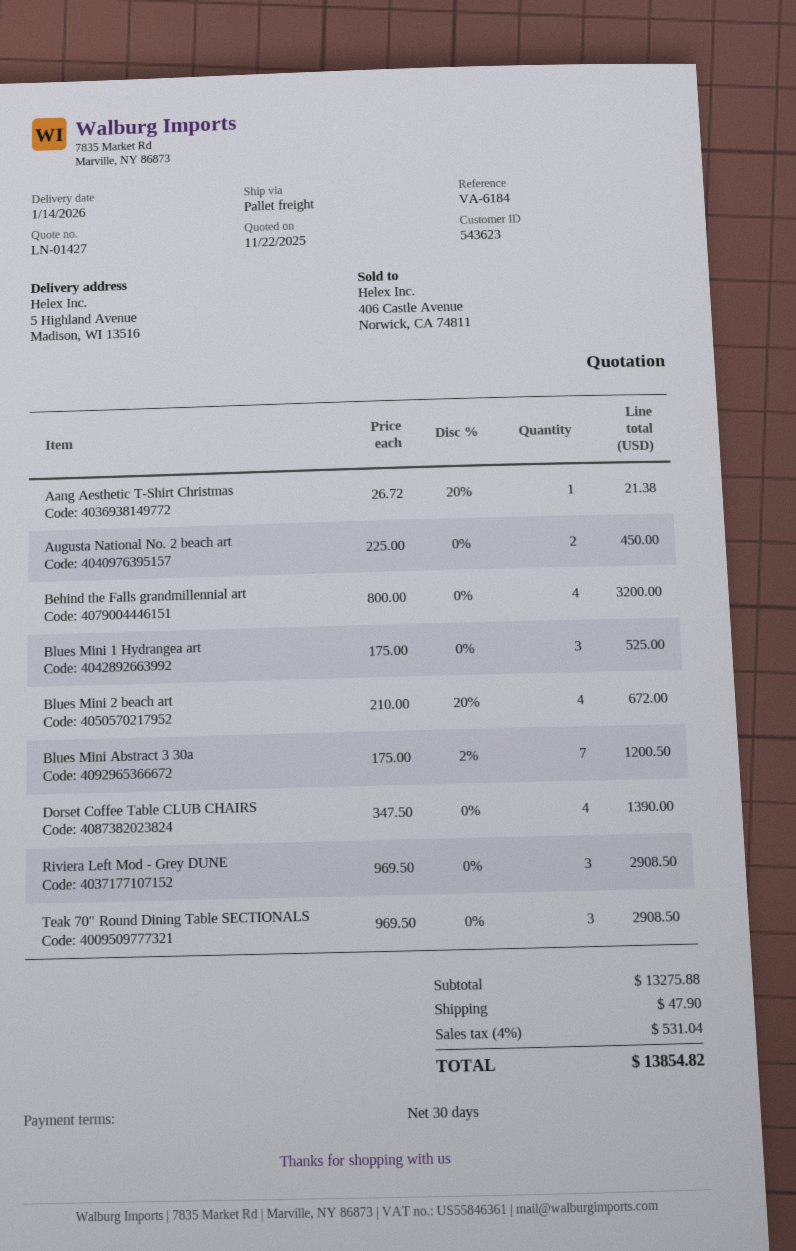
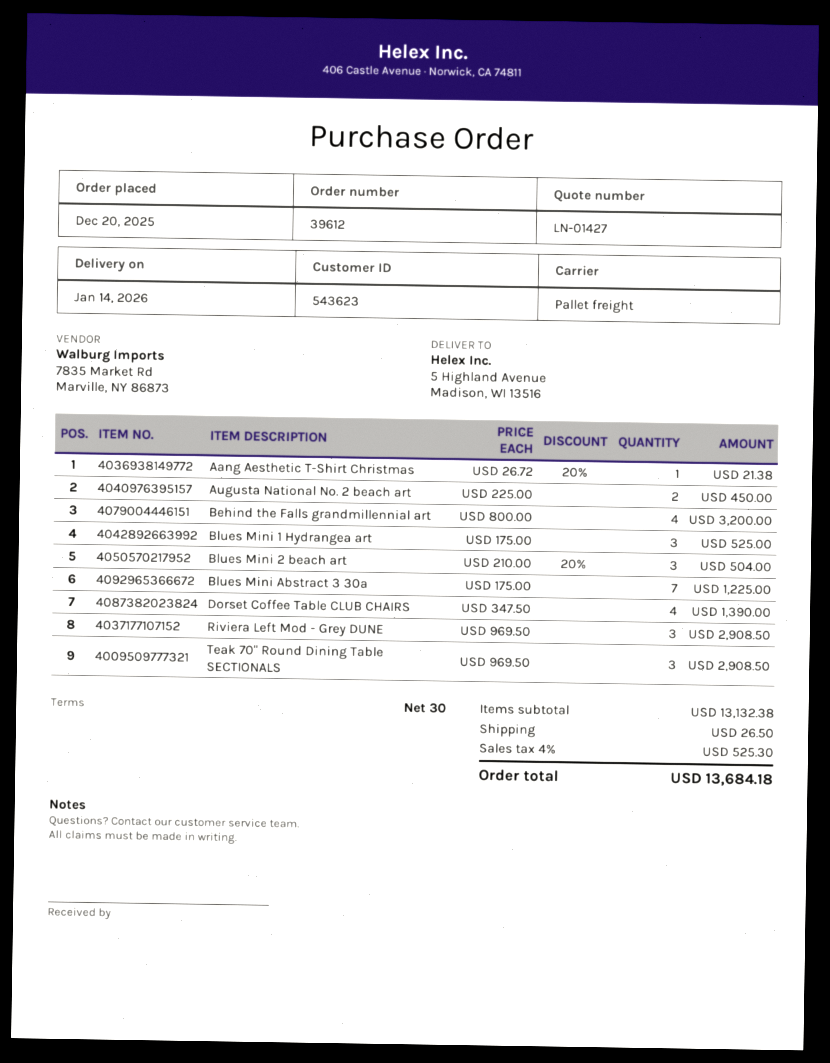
Blues Mini 2 beach art: 4 x 210.00 - 20% = 672.00 -> 3 x 210.00 - 20% = 504.00
Blues Mini Abstract 3 30a: 7 x 175.00 - 2% = 1200.50 -> 7 x 175.00 = 1225.00
subtotal: 13275.88 -> 13132.38
shipping: 47.90 -> 26.50
tax: 4% = 531.04 -> 4% = 525.30
total: 13854.82 -> 13684.18

